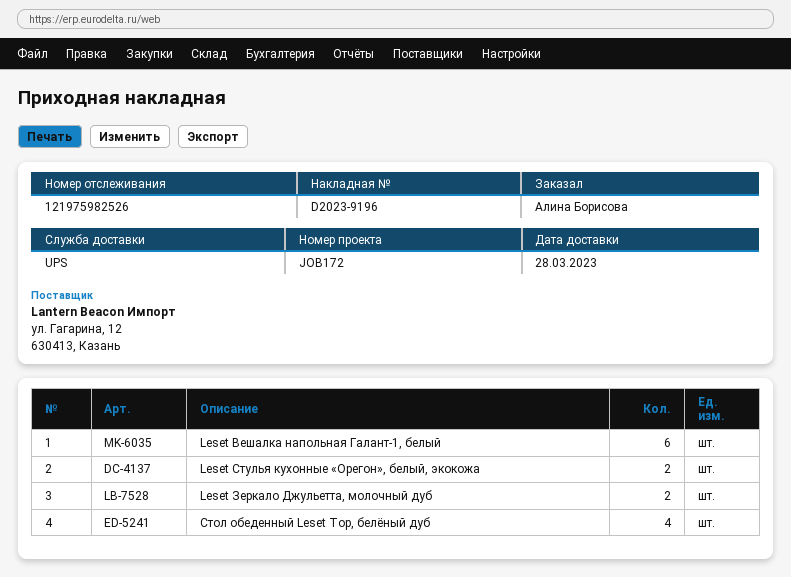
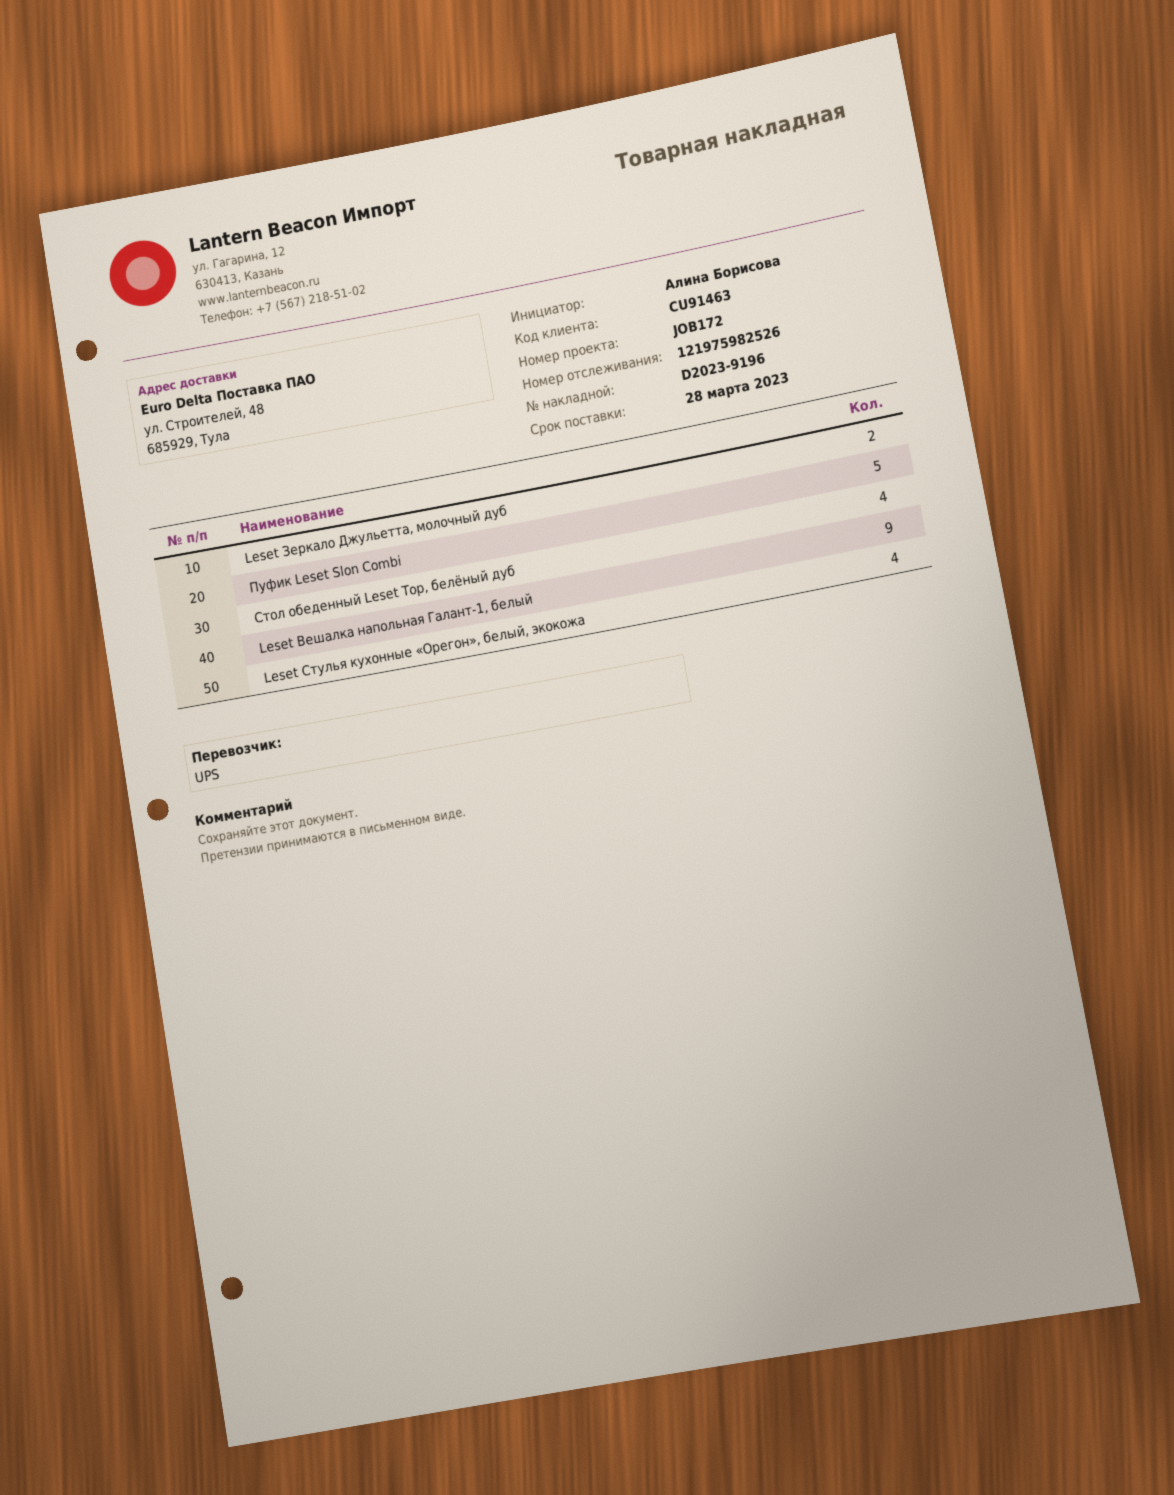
Leset Вешалка напольная Галант-1, белый: 6 -> 9
Leset Стулья кухонные «Орегон», белый, экокожа: 2 -> 4
Пуфик Leset Slon Combi: none -> 5

